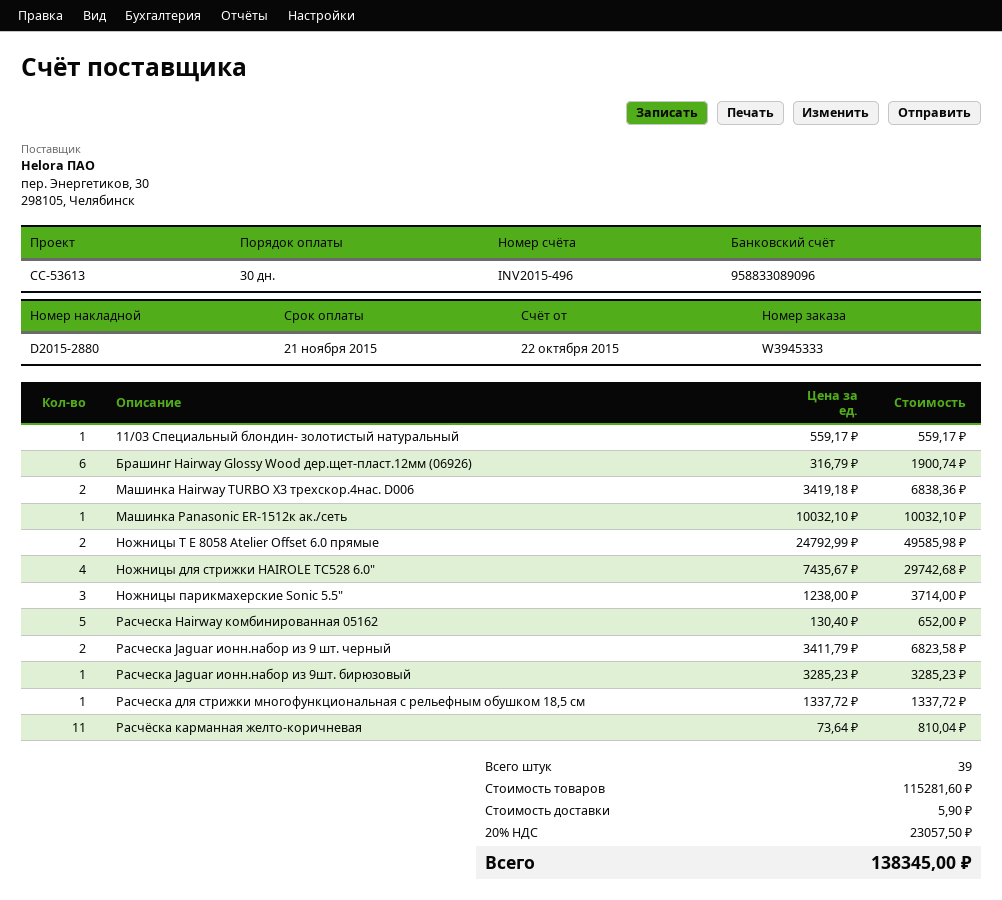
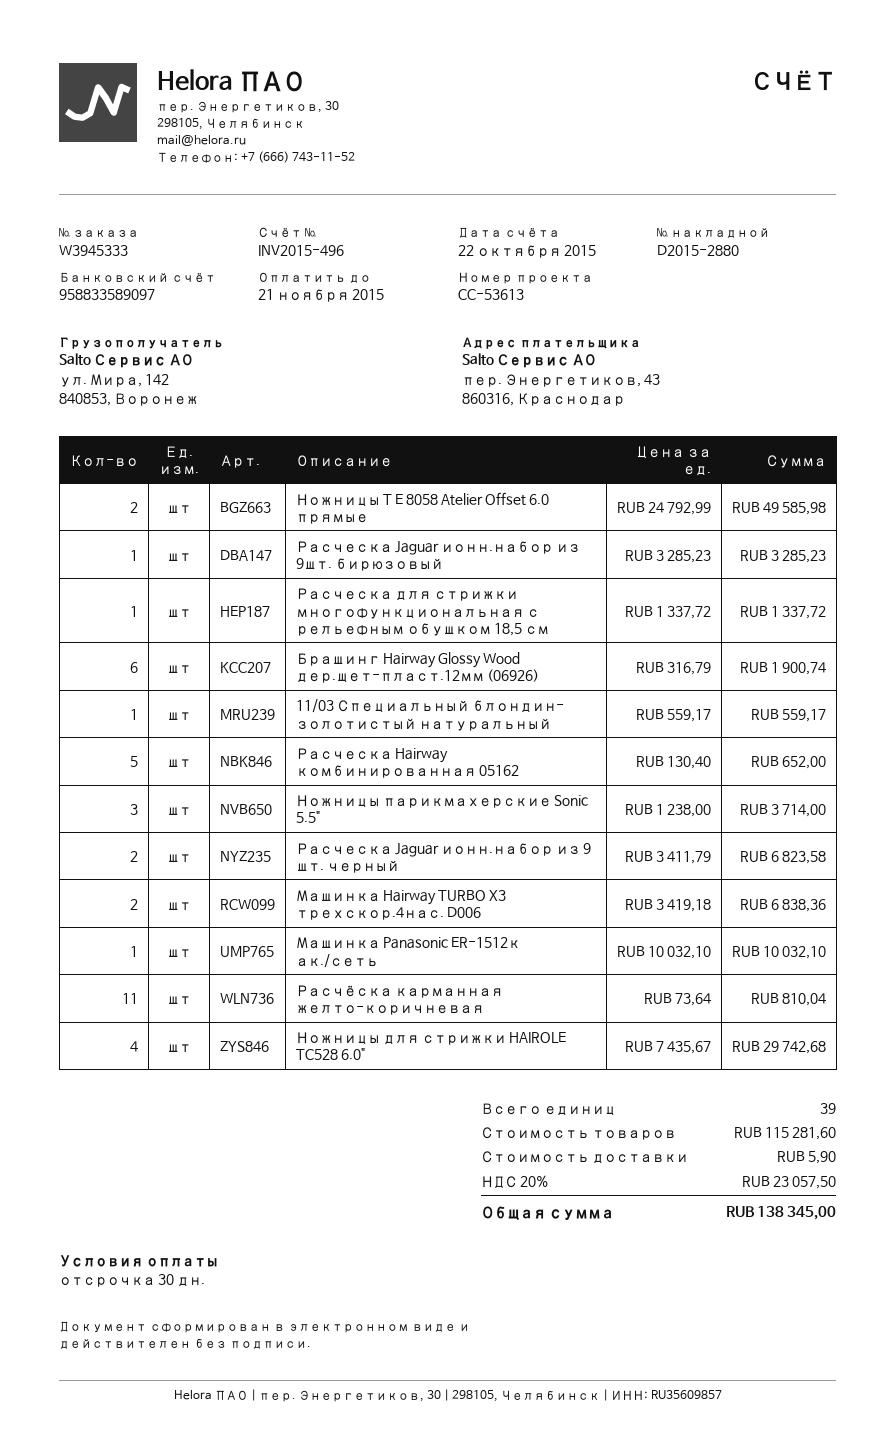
bank account: 958833089096 -> 958833589097

